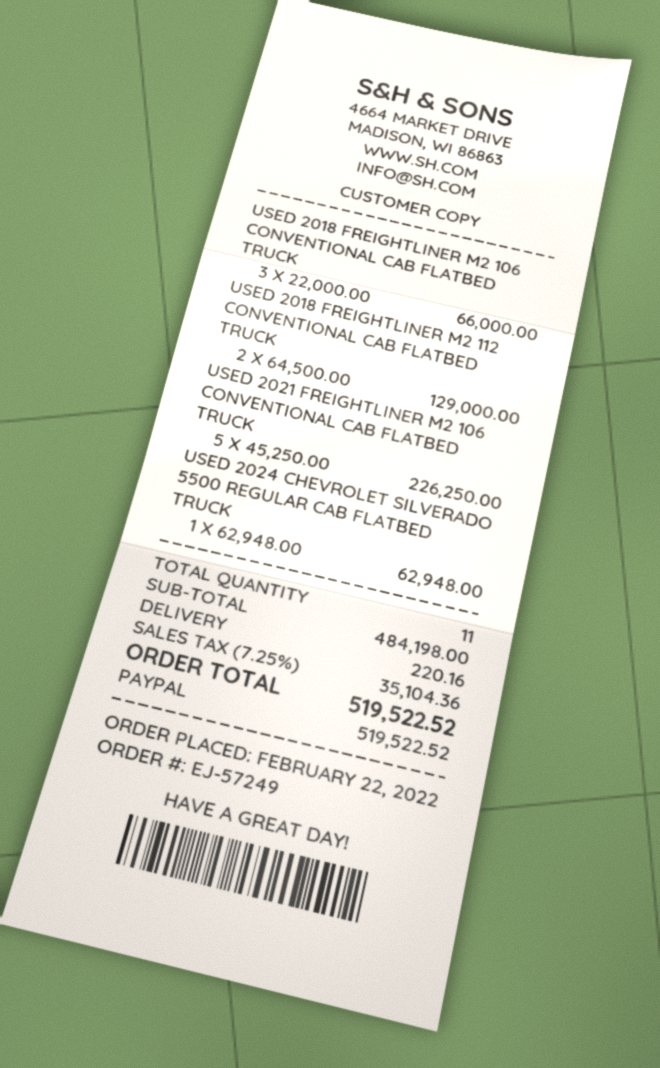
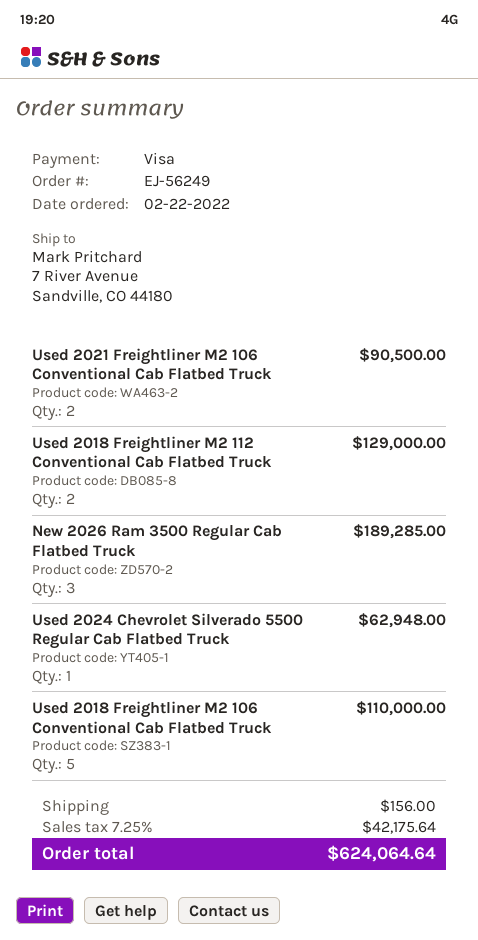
order number: EJ-57249 -> EJ-56249
payment method: PayPal -> Visa
USED 2018 FREIGHTLINER M2 106 CONVENTIONAL CAB FLATBED TRUCK: 3 for 66000.00 -> 5 for 110000.00
USED 2021 FREIGHTLINER M2 106 CONVENTIONAL CAB FLATBED TRUCK: 5 for 226250.00 -> 2 for 90500.00
New 2026 Ram 3500 Regular Cab Flatbed Truck: none -> 3 for 189285.00
shipping: 220.16 -> 156.00
tax: 7.25% = 35104.36 -> 7.25% = 42175.64
total: 519522.52 -> 624064.64

